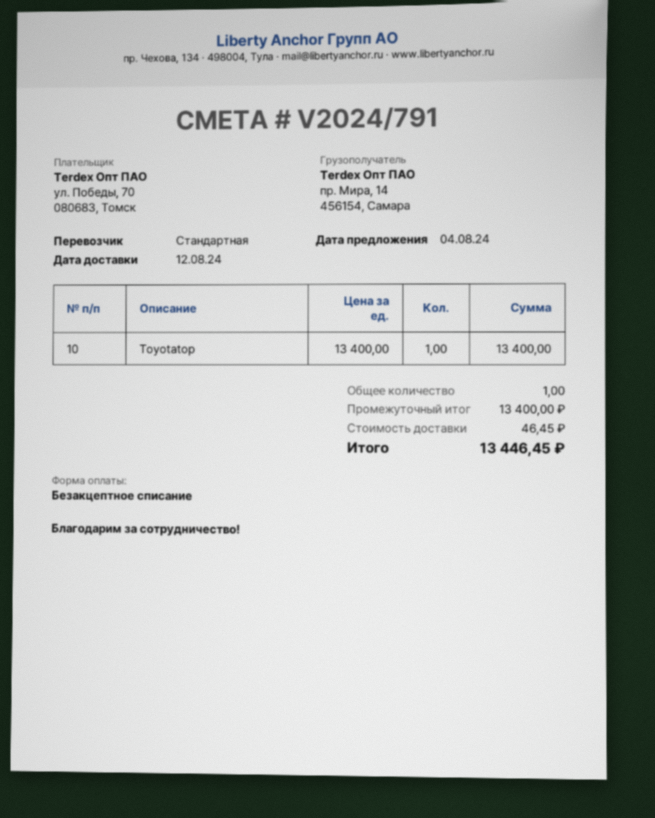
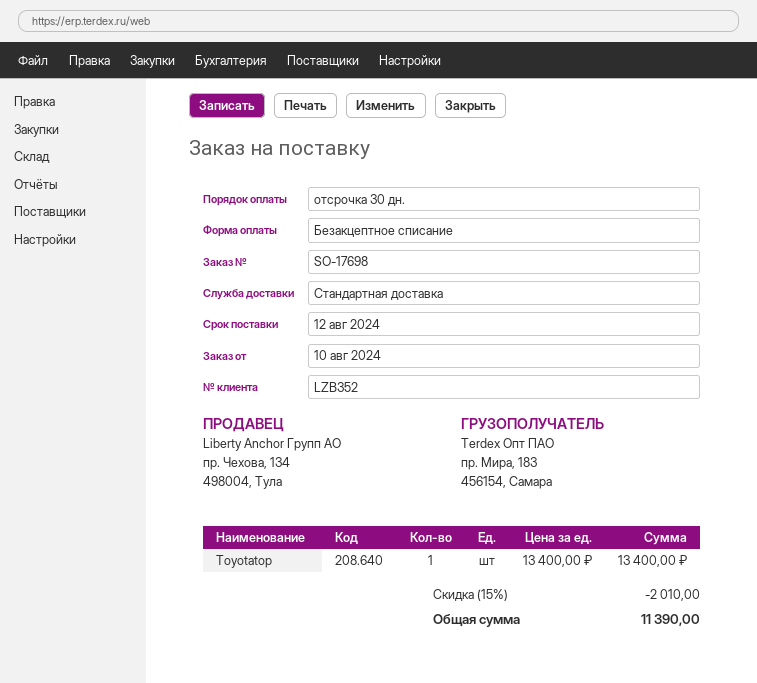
ship to: пр. Мира, 14, 456154, Самара -> пр. Мира, 183, 456154, Самара
discount: none -> 15% = 2010.00
shipping: 46.45 -> none
total: 13446.45 -> 11390.00

